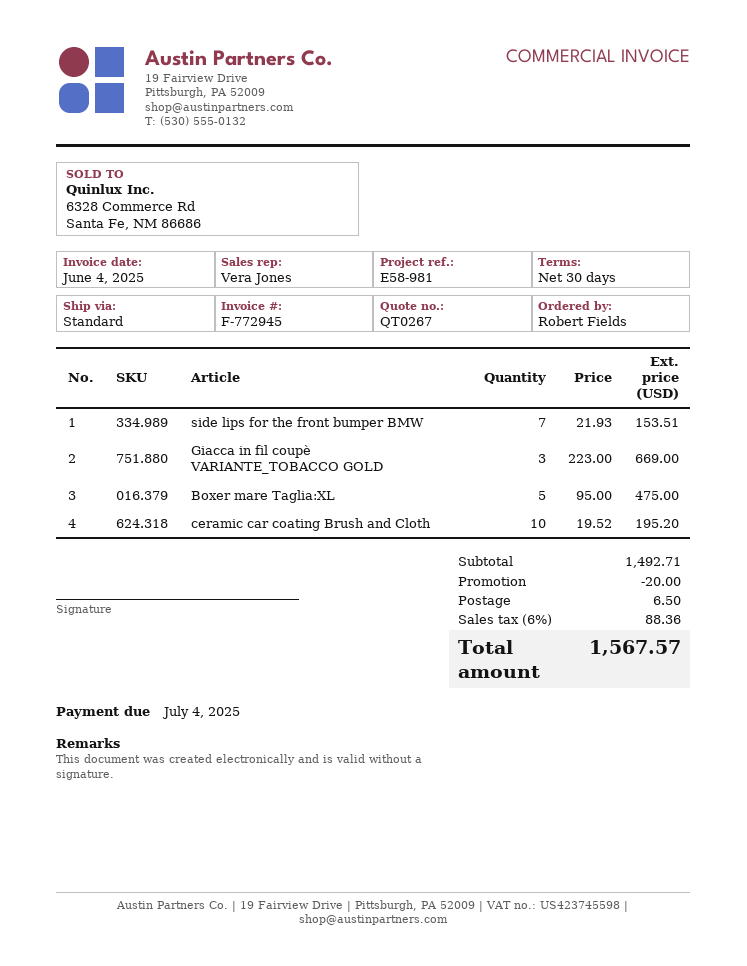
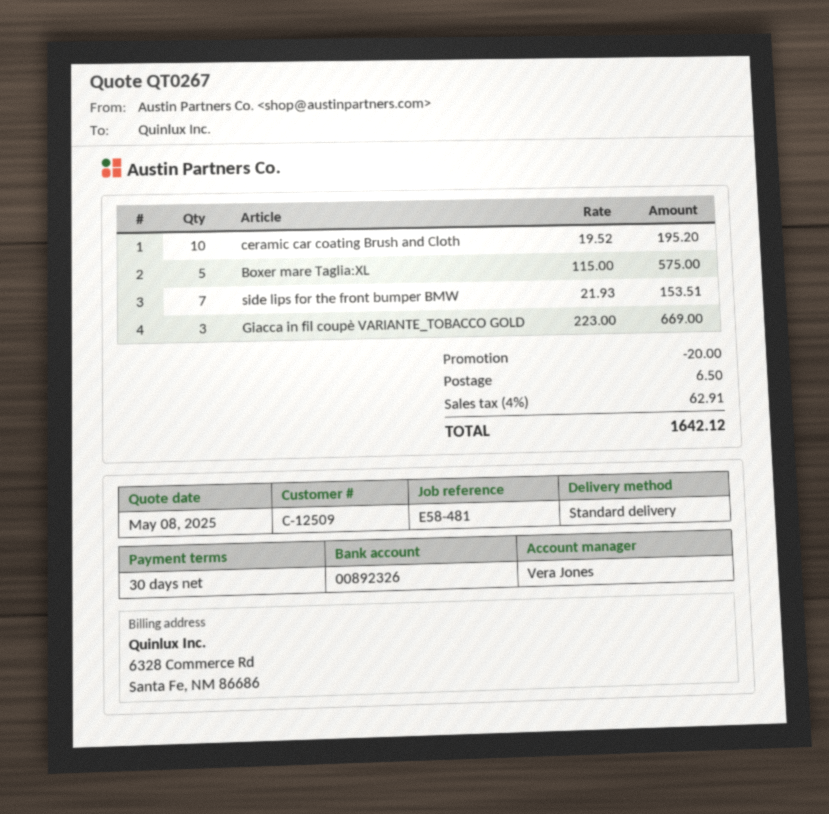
reference: E58-981 -> E58-481
Boxer mare Taglia:XL: 5 x 95.00 = 475.00 -> 5 x 115.00 = 575.00
tax: 6% = 88.36 -> 4% = 62.91
total: 1567.57 -> 1642.12

